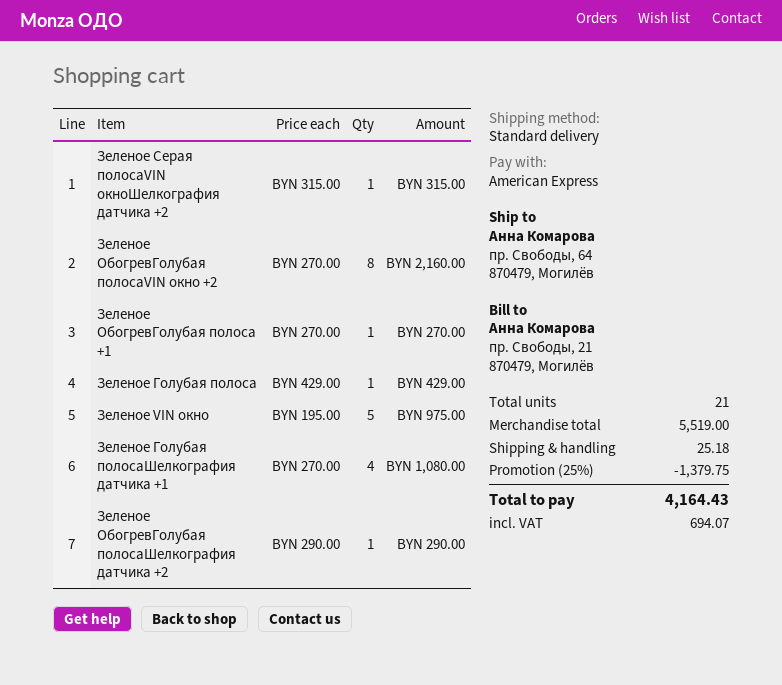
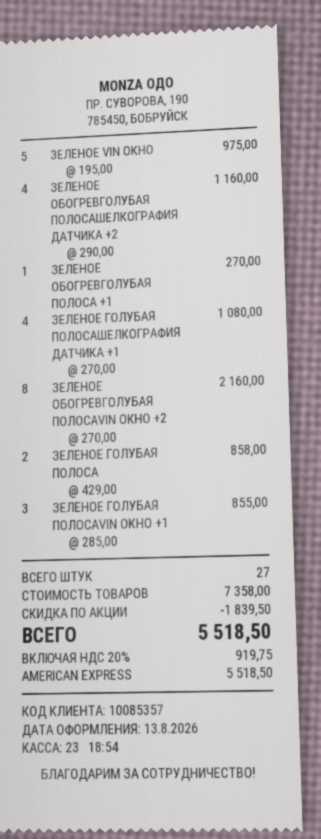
Зеленое Серая полосаVIN окноШелкография датчика +2: 1 x 315.00 = 315.00 -> none
Зеленое Голубая полоса: 1 x 429.00 = 429.00 -> 2 x 429.00 = 858.00
Зеленое ОбогревГолубая полосаШелкография датчика +2: 1 x 290.00 = 290.00 -> 4 x 290.00 = 1160.00
ЗЕЛЕНОЕ ГОЛУБАЯ ПОЛОСАVIN ОКНО +1: none -> 3 x 285.00 = 855.00
total quantity: 21 -> 27
subtotal: 5519.00 -> 7358.00
discount: 1379.75 -> 1839.50
shipping: 25.18 -> none
tax: 694.07 -> 919.75
total: 4164.43 -> 5518.50

